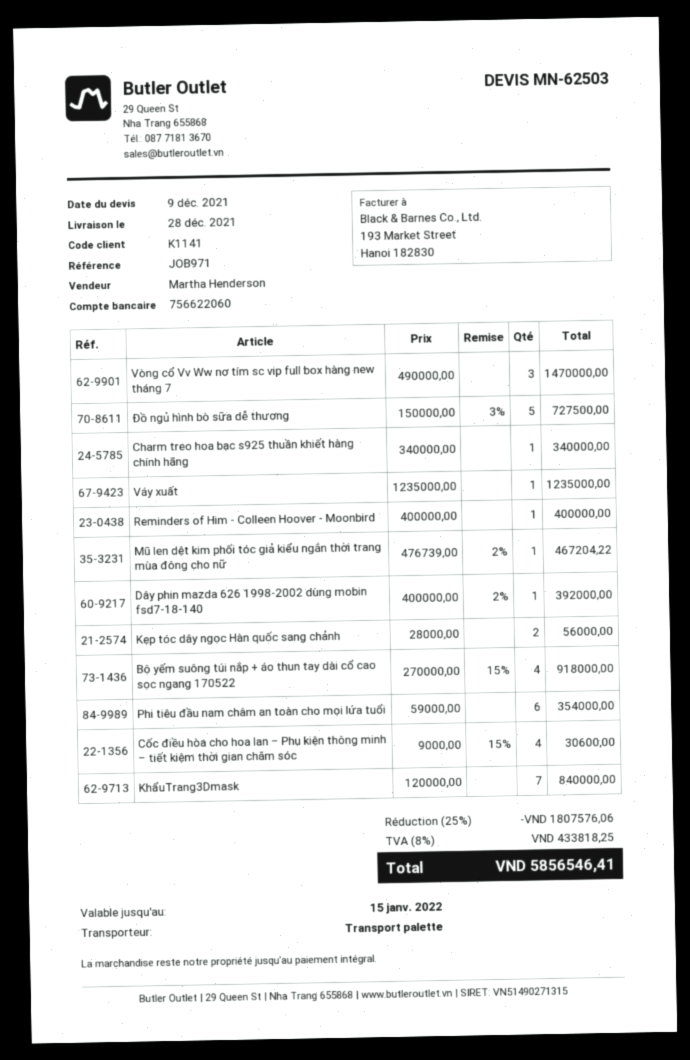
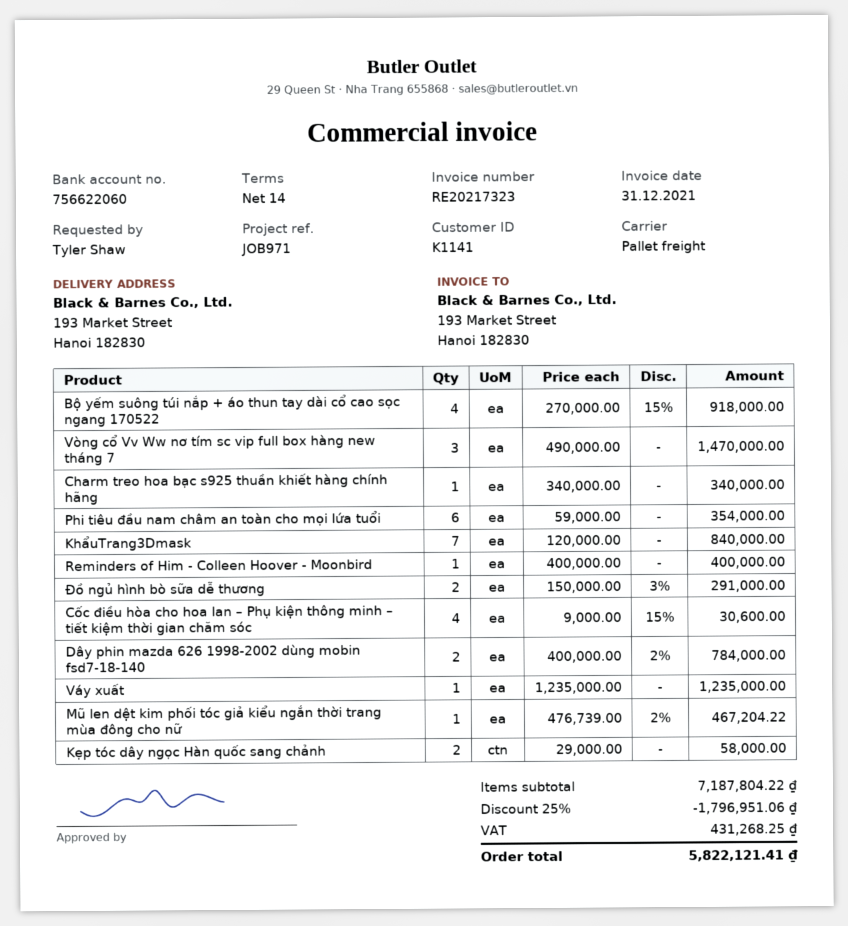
Đồ ngủ hình bò sữa dễ thương: 5 x 150000.00 - 3% = 727500.00 -> 2 x 150000.00 - 3% = 291000.00
Dây phin mazda 626 1998-2002 dùng mobin fsd7-18-140: 1 x 400000.00 - 2% = 392000.00 -> 2 x 400000.00 - 2% = 784000.00
Kẹp tóc dây ngọc Hàn quốc sang chảnh: 2 x 28000.00 = 56000.00 -> 2 x 29000.00 = 58000.00
discount: 25% = 1807576.06 -> 25% = 1796951.06
tax: 433818.25 -> 431268.25
total: 5856546.41 -> 5822121.41

